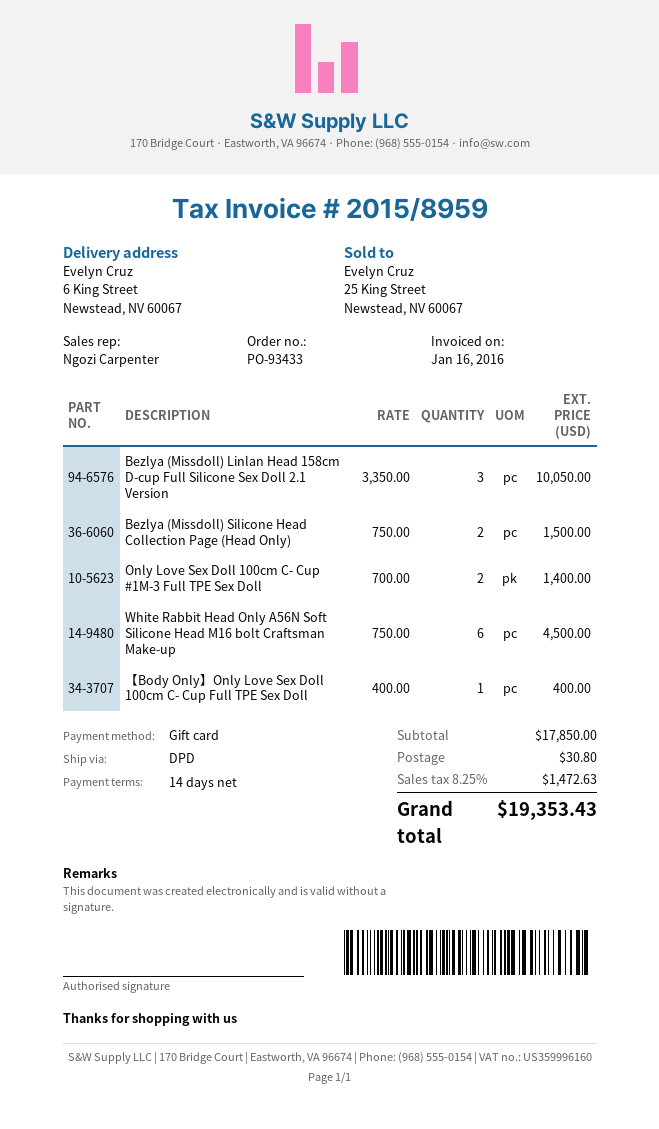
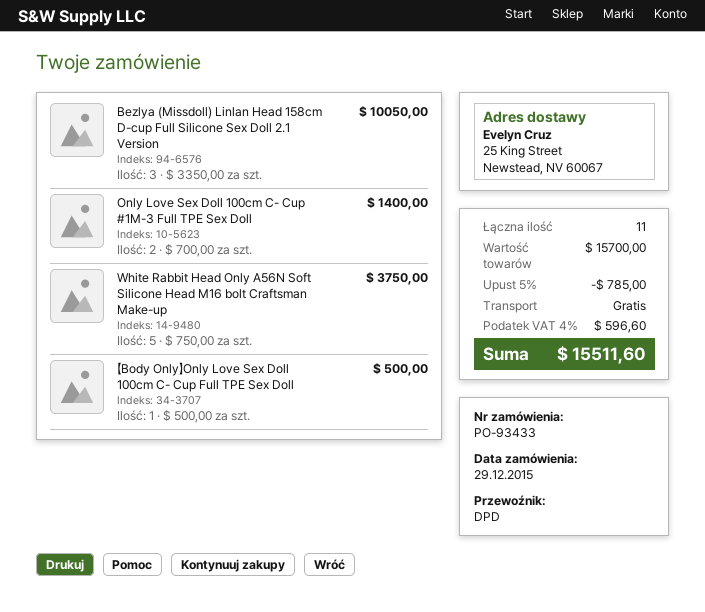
ship to: 6 King Street, Newstead, NV 60067 -> 25 King Street, Newstead, NV 60067
Bezlya (Missdoll) Silicone Head Collection Page (Head Only): 2 x 750.00 = 1500.00 -> none
White Rabbit Head Only A56N Soft Silicone Head M16 bolt Craftsman Make-up: 6 x 750.00 = 4500.00 -> 5 x 750.00 = 3750.00
【Body Only】Only Love Sex Doll 100cm C- Cup Full TPE Sex Doll: 1 x 400.00 = 400.00 -> 1 x 500.00 = 500.00
subtotal: 17850.00 -> 15700.00
discount: none -> 5% = 785.00
shipping: 30.80 -> 0.00
tax: 8.25% = 1472.63 -> 4% = 596.60
total: 19353.43 -> 15511.60

